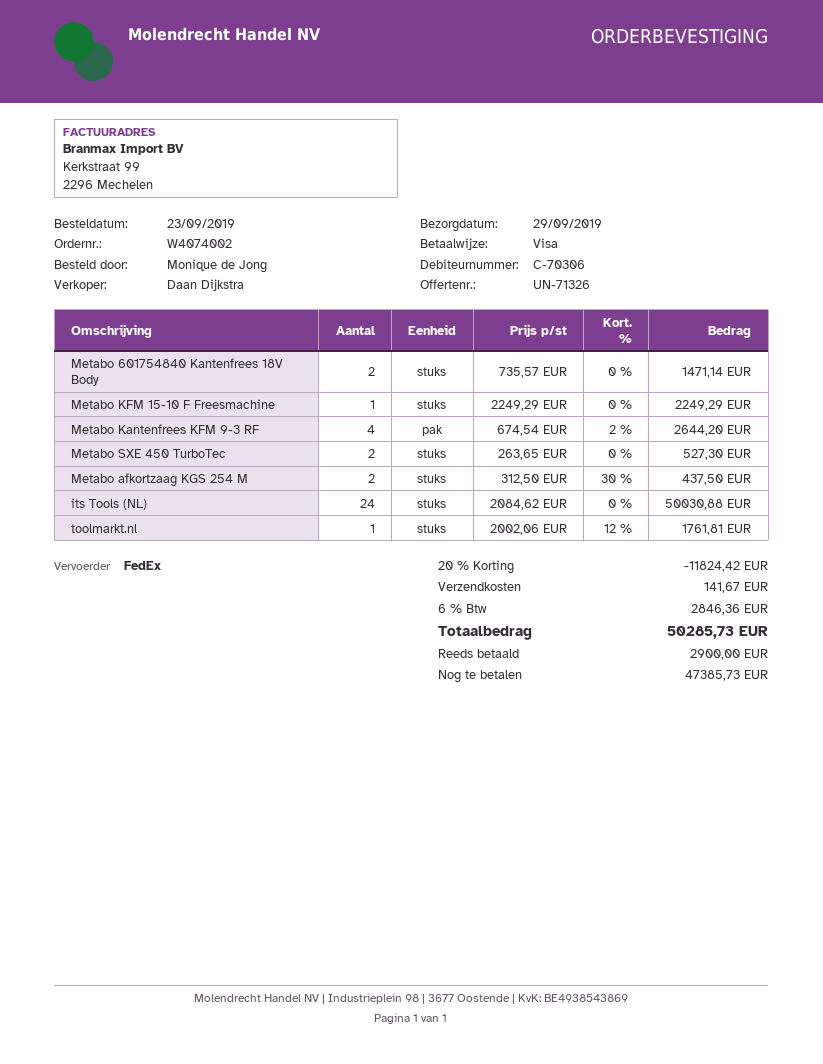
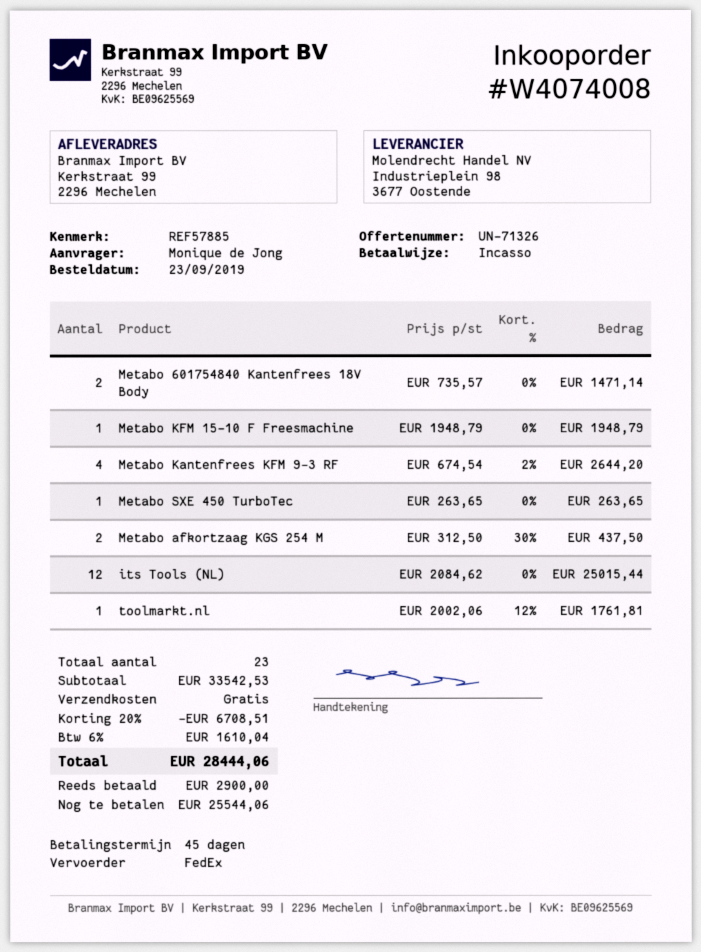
order number: W4074002 -> W4074008
payment method: Visa -> direct debit
Metabo KFM 15-10 F Freesmachine: 1 x 2249.29 = 2249.29 -> 1 x 1948.79 = 1948.79
Metabo SXE 450 TurboTec: 2 x 263.65 = 527.30 -> 1 x 263.65 = 263.65
its Tools (NL): 24 x 2084.62 = 50030.88 -> 12 x 2084.62 = 25015.44
discount: 20% = 11824.42 -> 20% = 6708.51
shipping: 141.67 -> 0.00
tax: 6% = 2846.36 -> 6% = 1610.04
total: 50285.73 -> 28444.06
balance: 47385.73 -> 25544.06

